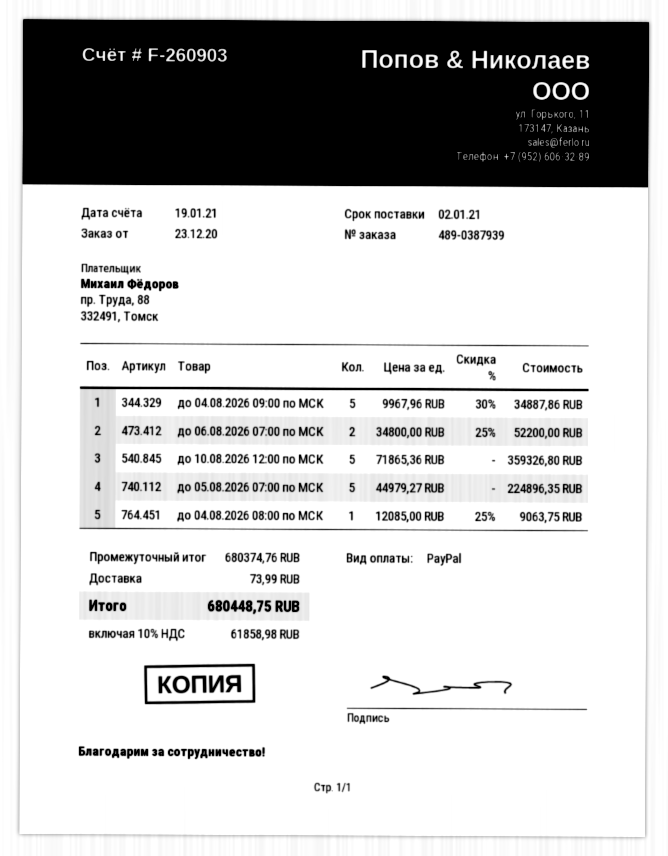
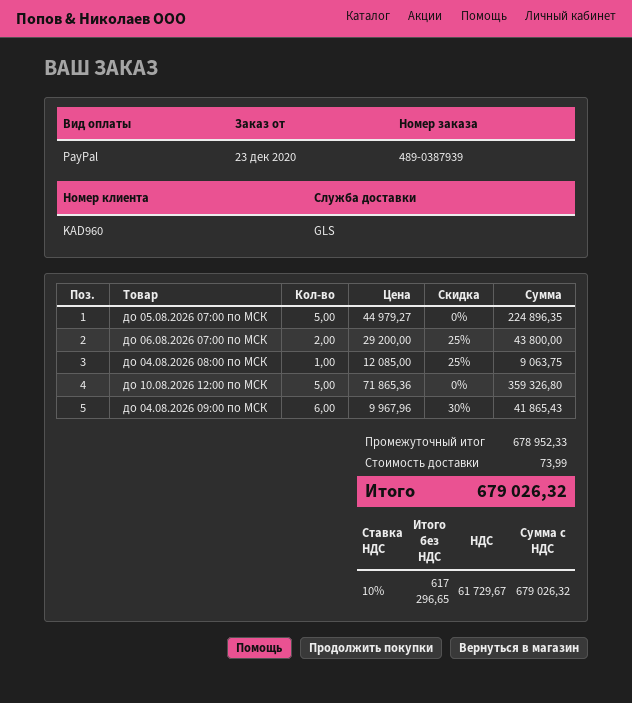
до 04.08.2026 09:00 по МСК: 5 x 9967.96 - 30% = 34887.86 -> 6 x 9967.96 - 30% = 41865.43
до 06.08.2026 07:00 по МСК: 2 x 34800.00 - 25% = 52200.00 -> 2 x 29200.00 - 25% = 43800.00
subtotal: 680374.76 -> 678952.33
tax: 10% = 61858.98 -> 10% = 61729.67
total: 680448.75 -> 679026.32

